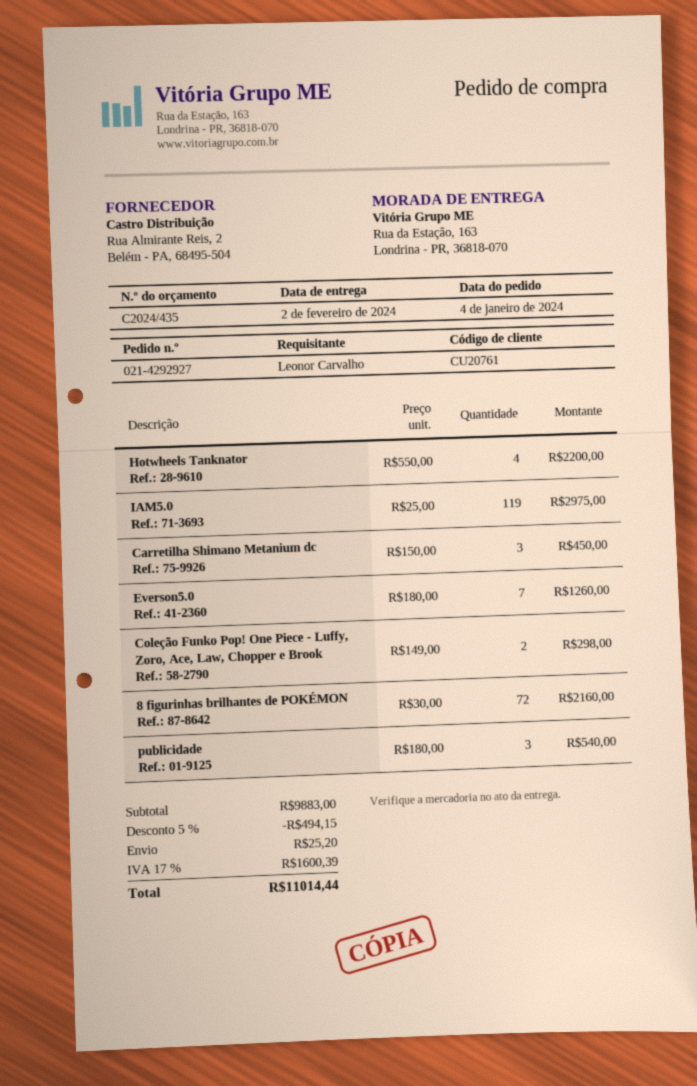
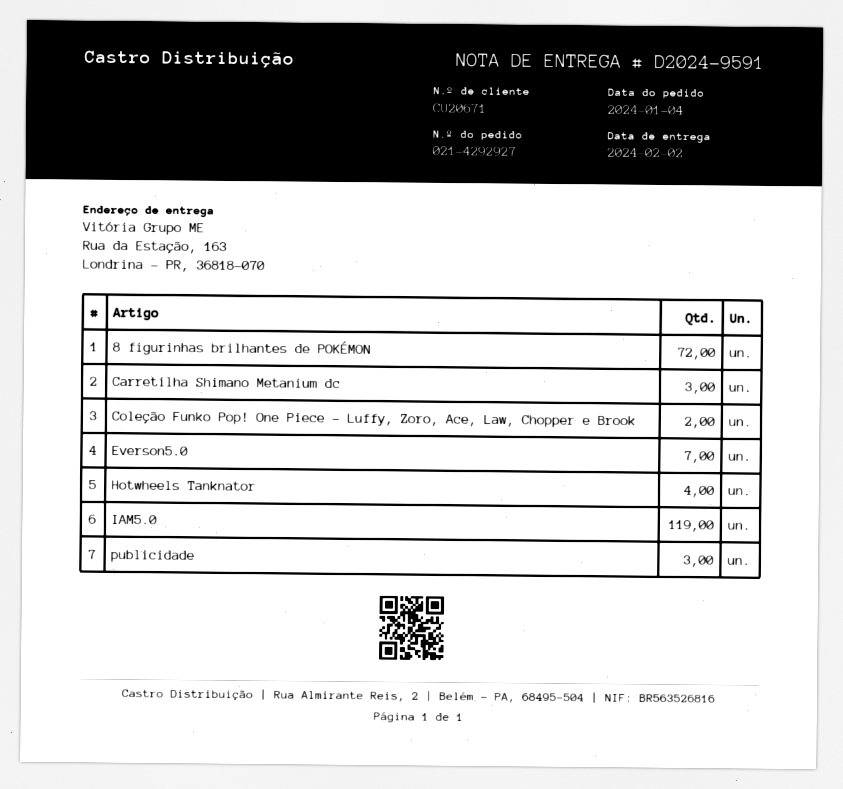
customer number: CU20761 -> CU20671

